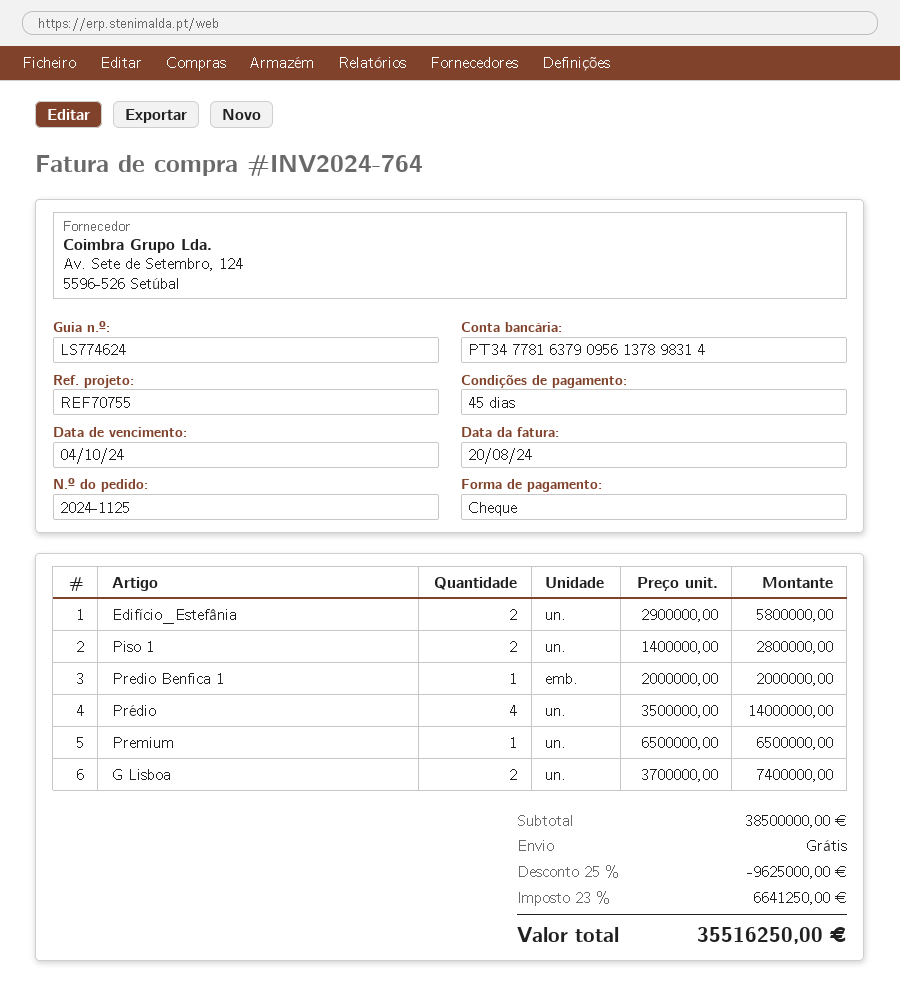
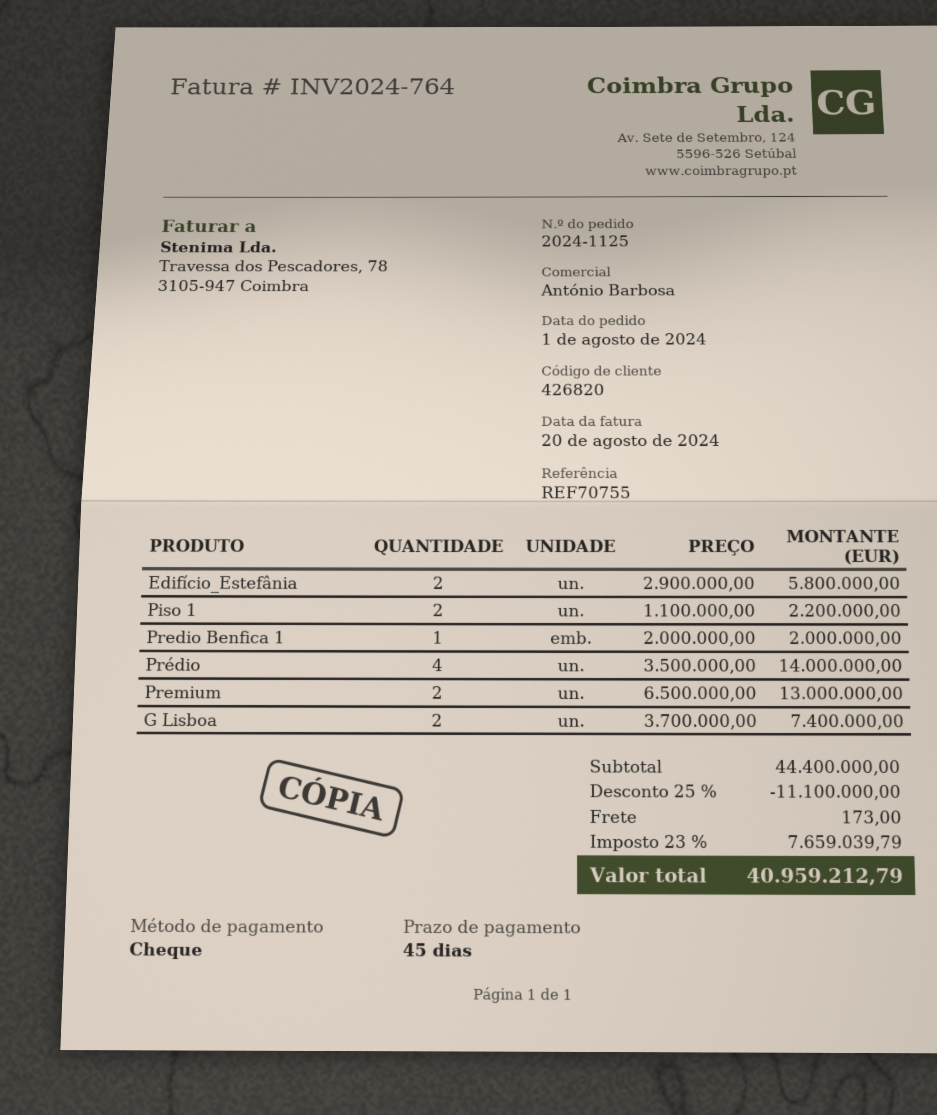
Piso 1: 2 x 1400000.00 = 2800000.00 -> 2 x 1100000.00 = 2200000.00
Premium: 1 x 6500000.00 = 6500000.00 -> 2 x 6500000.00 = 13000000.00
subtotal: 38500000.00 -> 44400000.00
discount: 25% = 9625000.00 -> 25% = 11100000.00
shipping: 0.00 -> 173.00
tax: 23% = 6641250.00 -> 23% = 7659039.79
total: 35516250.00 -> 40959212.79

